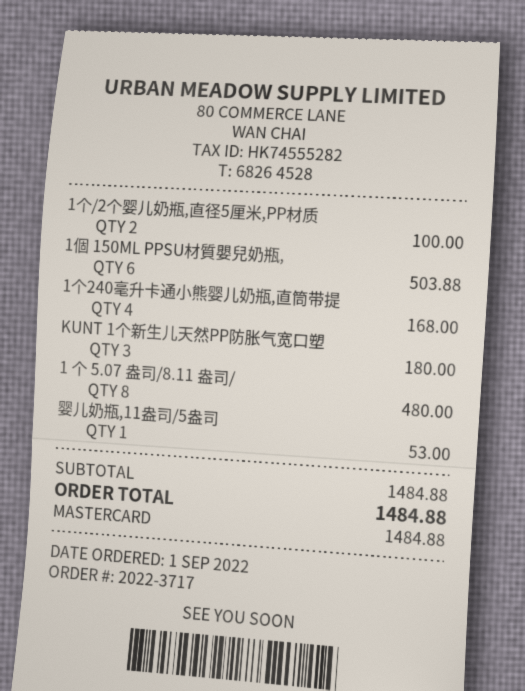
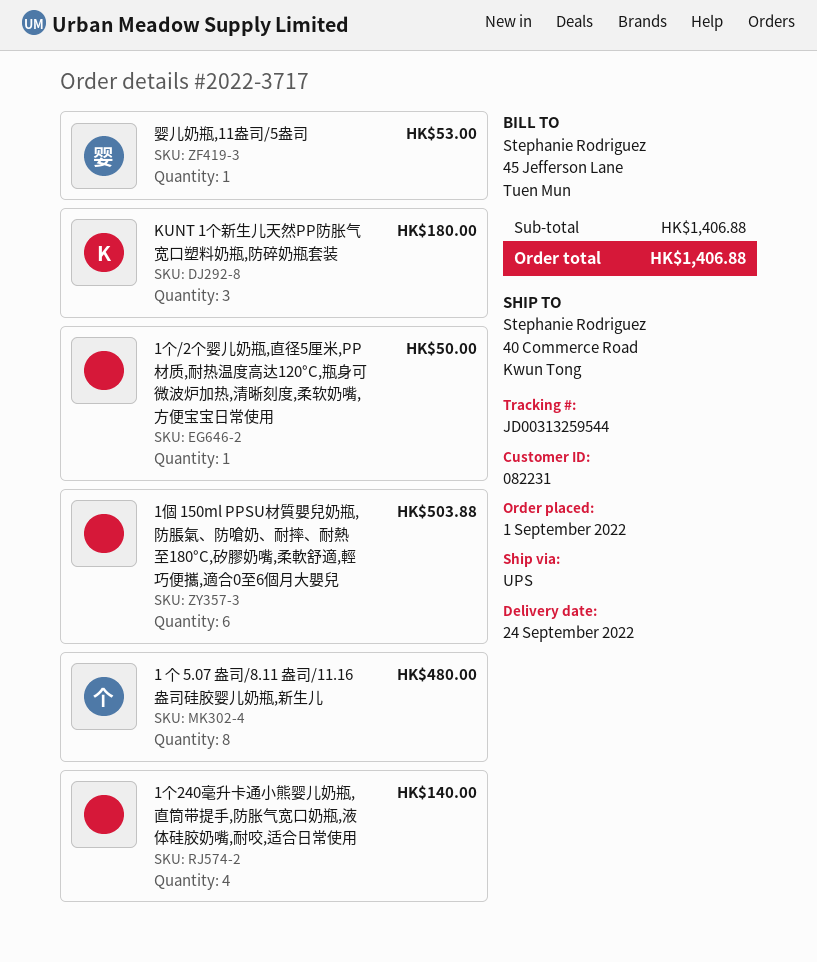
1个/2个婴儿奶瓶,直径5厘米,PP材质: 2 for 100.00 -> 1 for 50.00
1个240毫升卡通小熊婴儿奶瓶,直筒带提: 4 for 168.00 -> 4 for 140.00
subtotal: 1484.88 -> 1406.88
total: 1484.88 -> 1406.88

